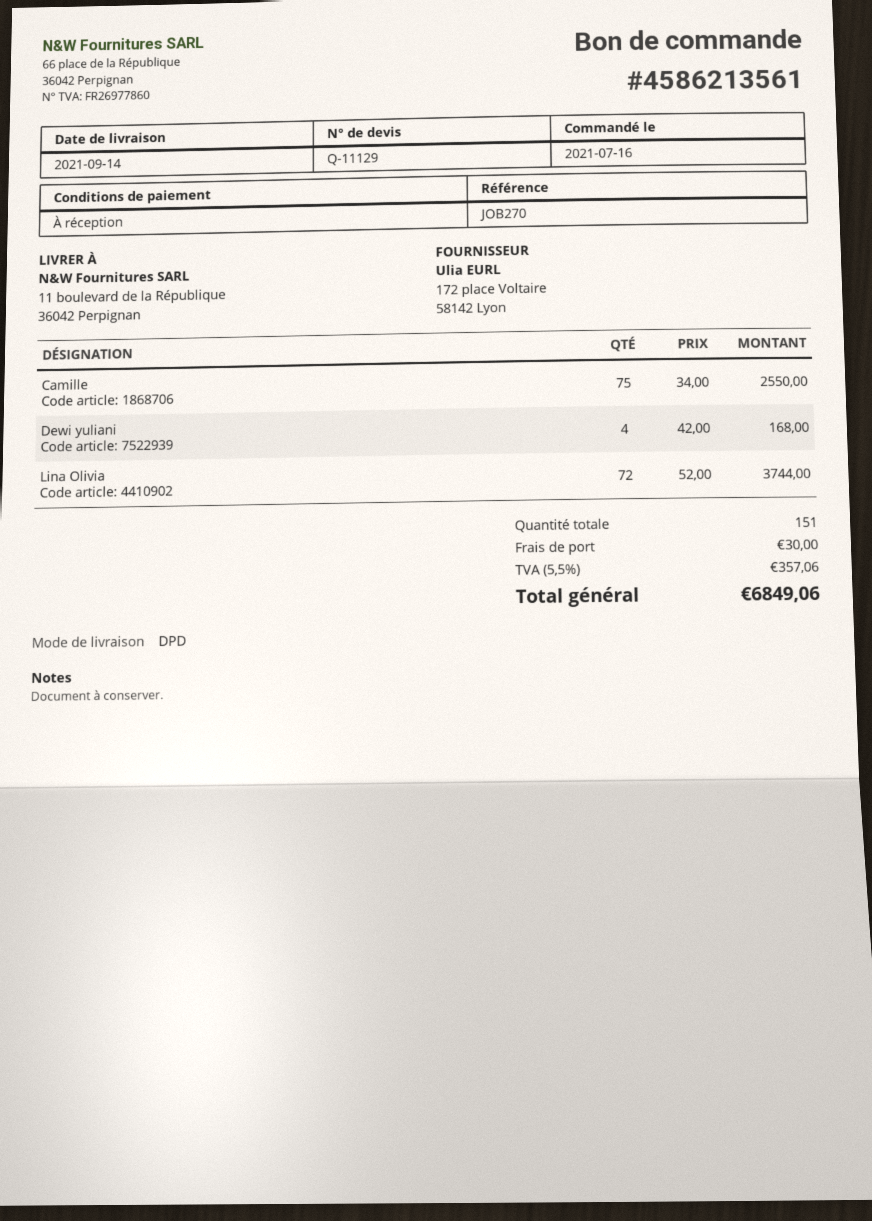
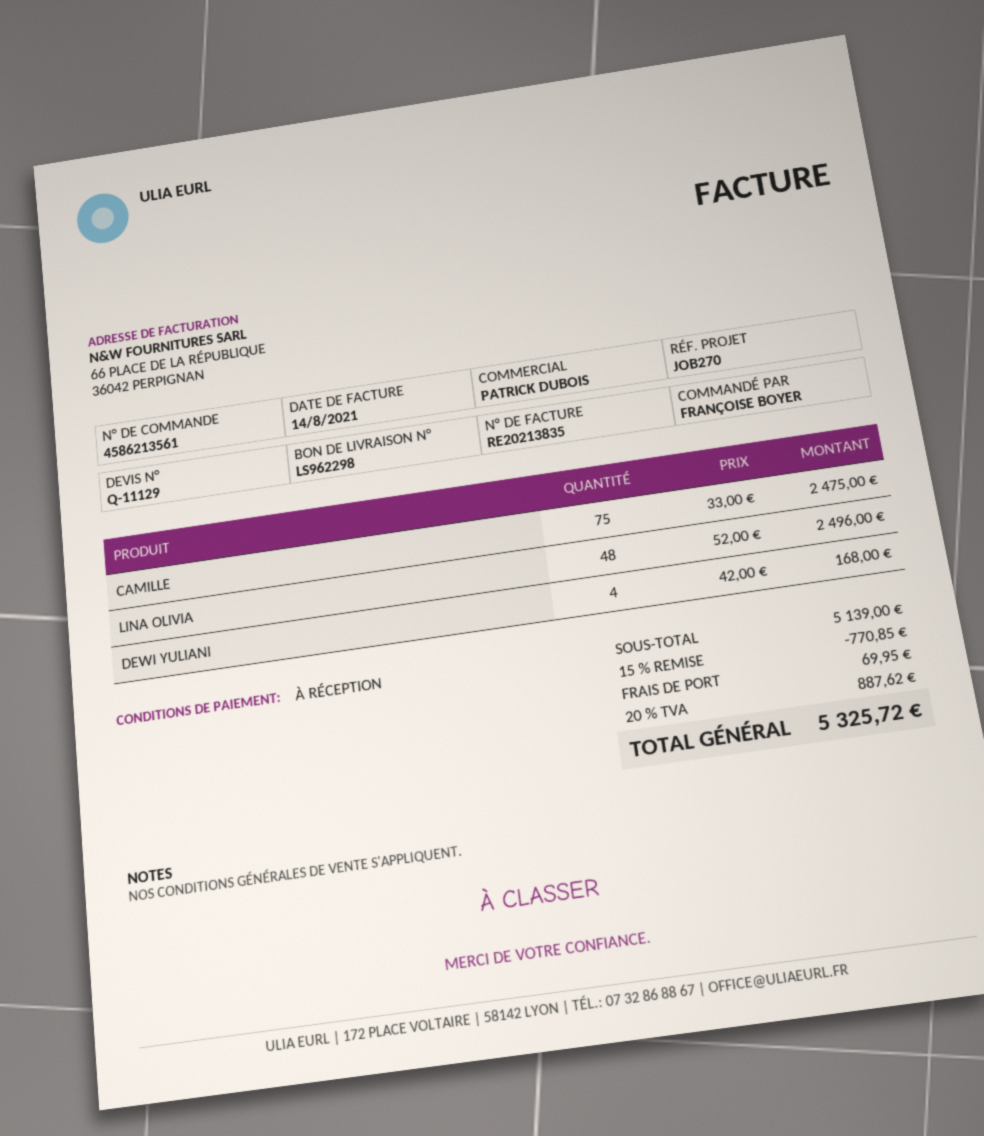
Camille: 75 x 34.00 = 2550.00 -> 75 x 33.00 = 2475.00
Lina Olivia: 72 x 52.00 = 3744.00 -> 48 x 52.00 = 2496.00
discount: none -> 15% = 770.85
shipping: 30.00 -> 69.95
tax: 5.5% = 357.06 -> 20% = 887.62
total: 6849.06 -> 5325.72

